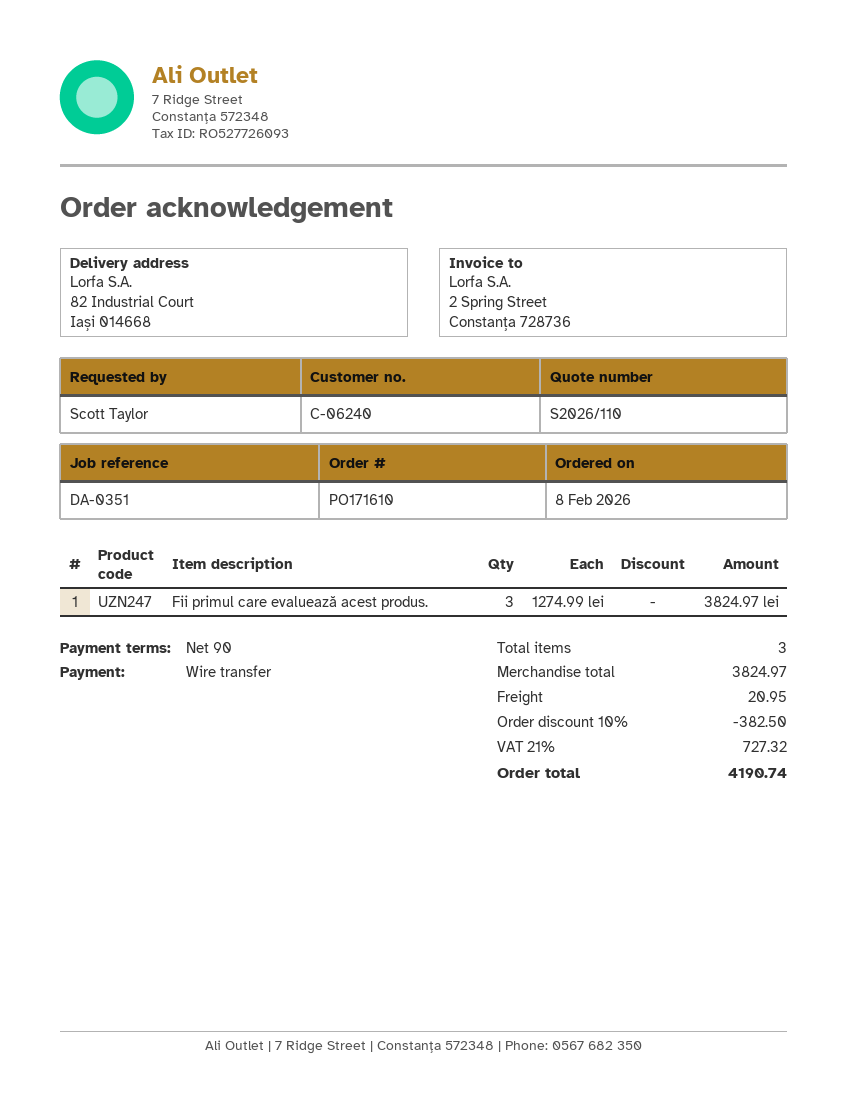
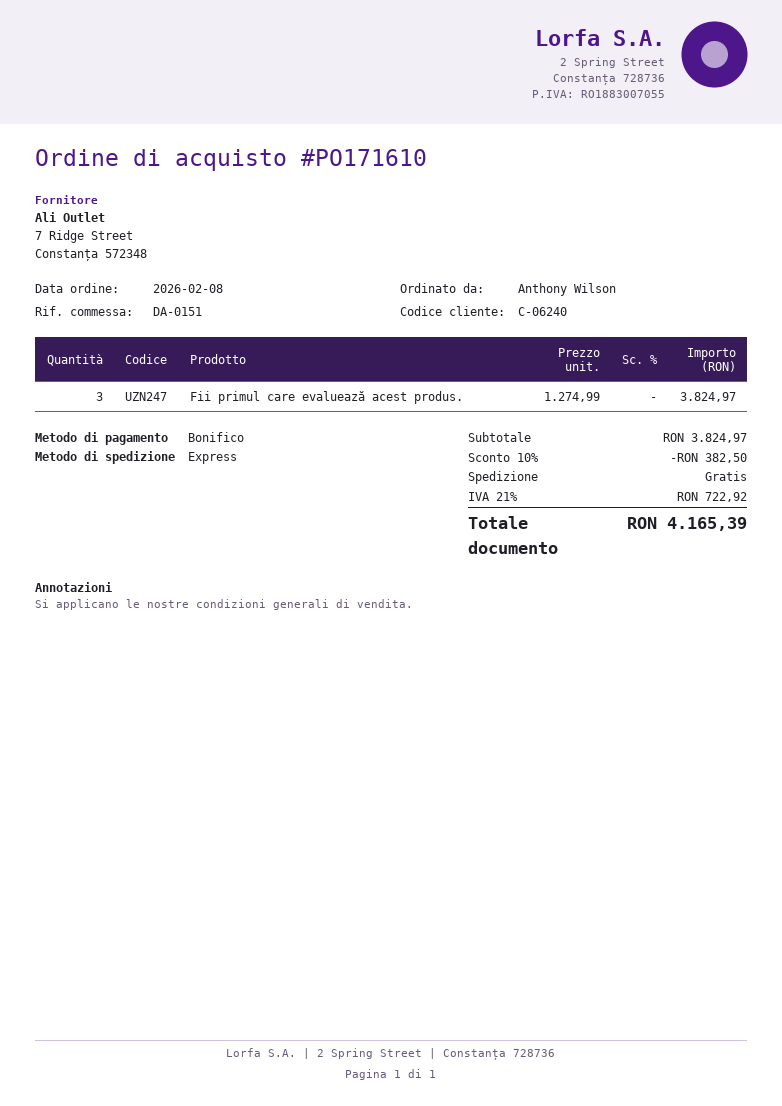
reference: DA-0351 -> DA-0151
ordered by: Scott Taylor -> Anthony Wilson
shipping: 20.95 -> 0.00
tax: 21% = 727.32 -> 21% = 722.92
total: 4190.74 -> 4165.39

